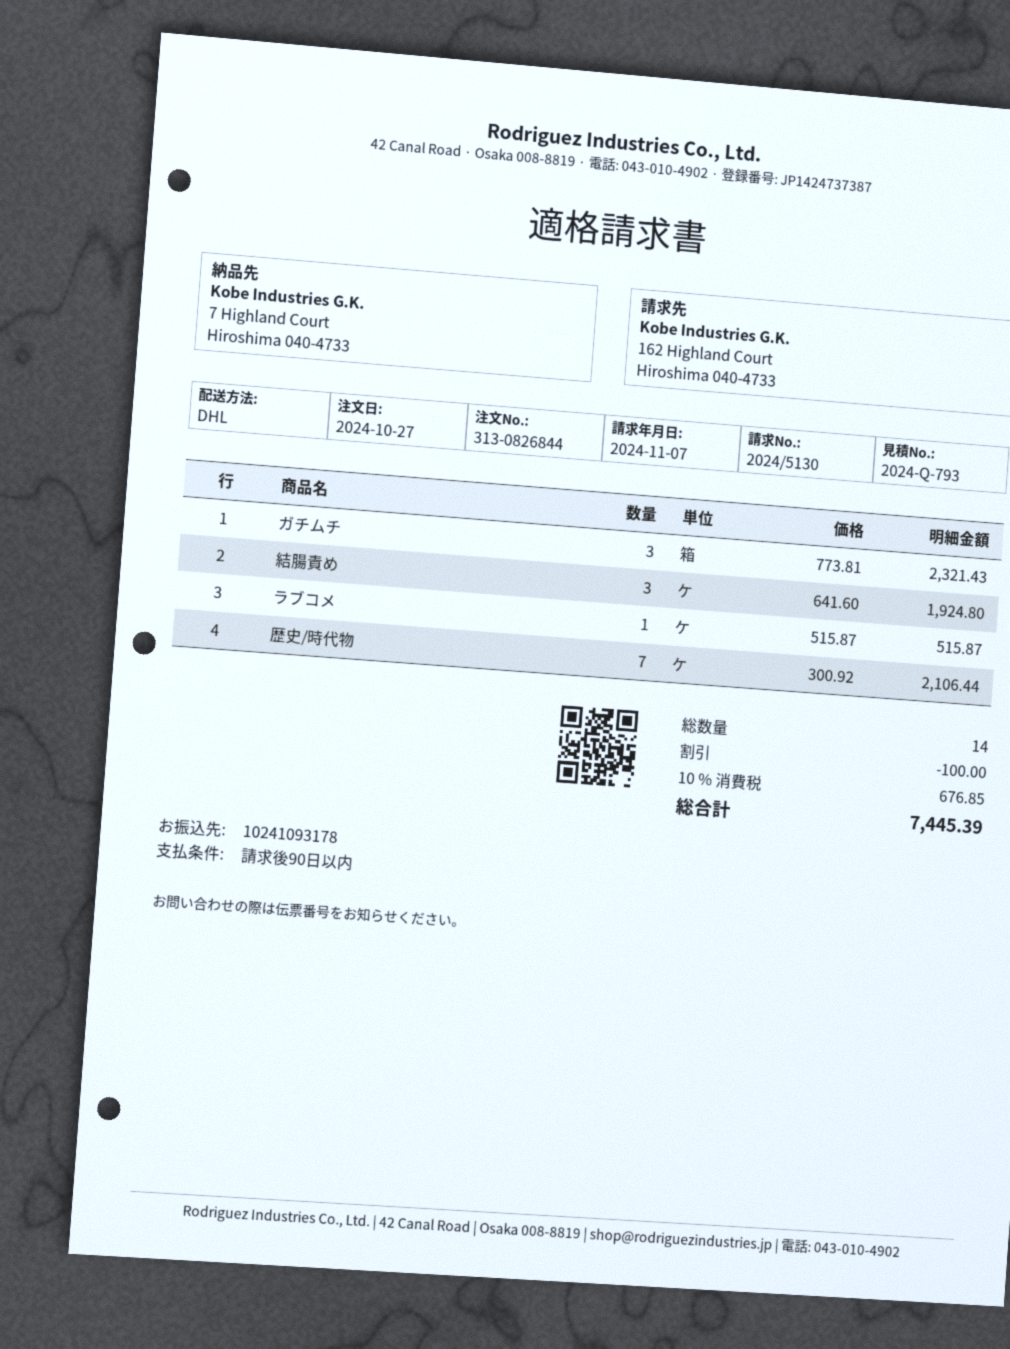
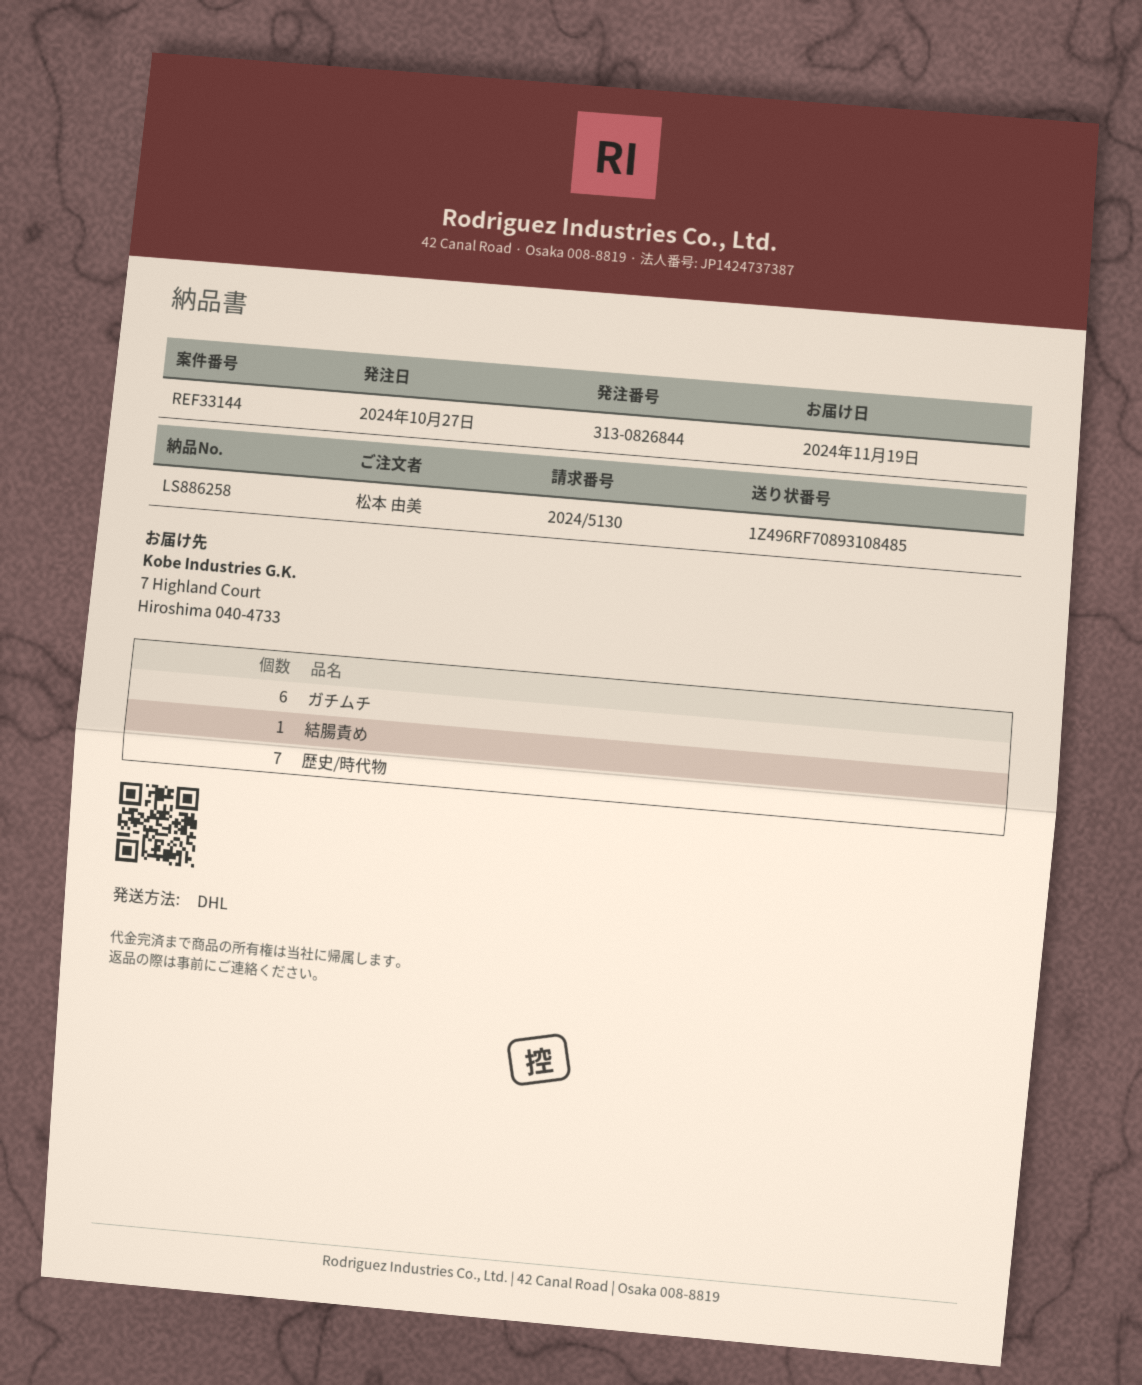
ガチムチ: 3 -> 6
結腸責め: 3 -> 1
ラブコメ: 1 -> none

